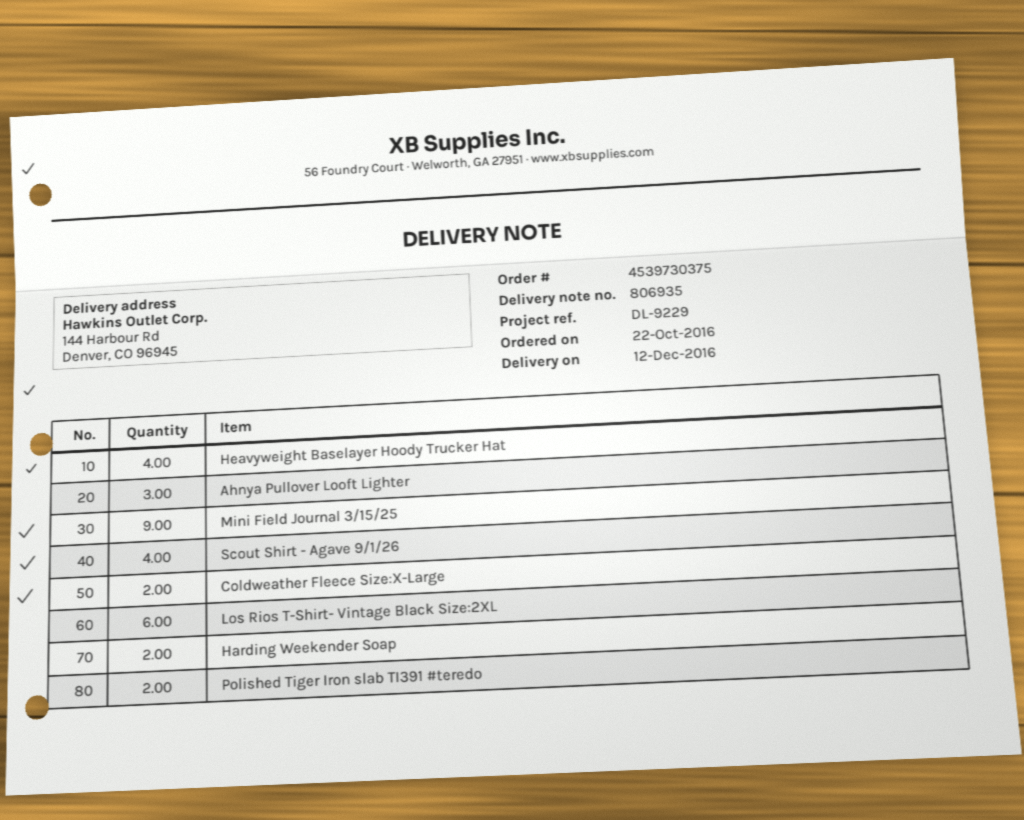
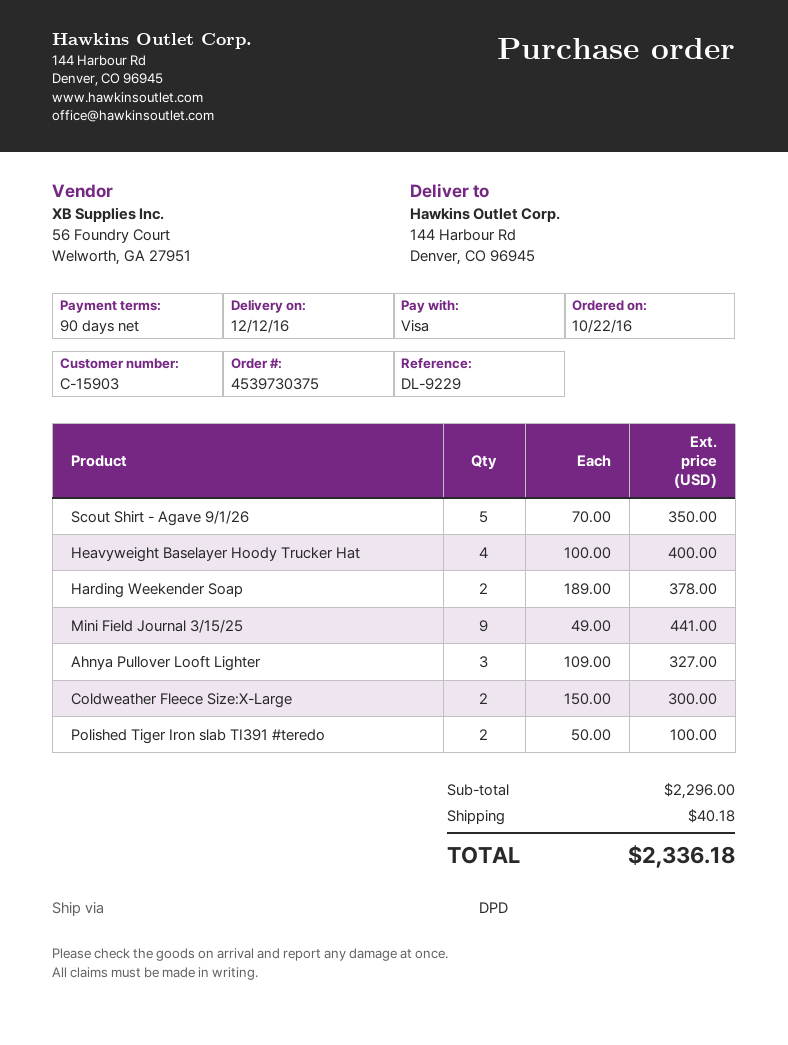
Scout Shirt - Agave 9/1/26: 4 -> 5
Los Rios T-Shirt- Vintage Black Size:2XL: 6 -> none

